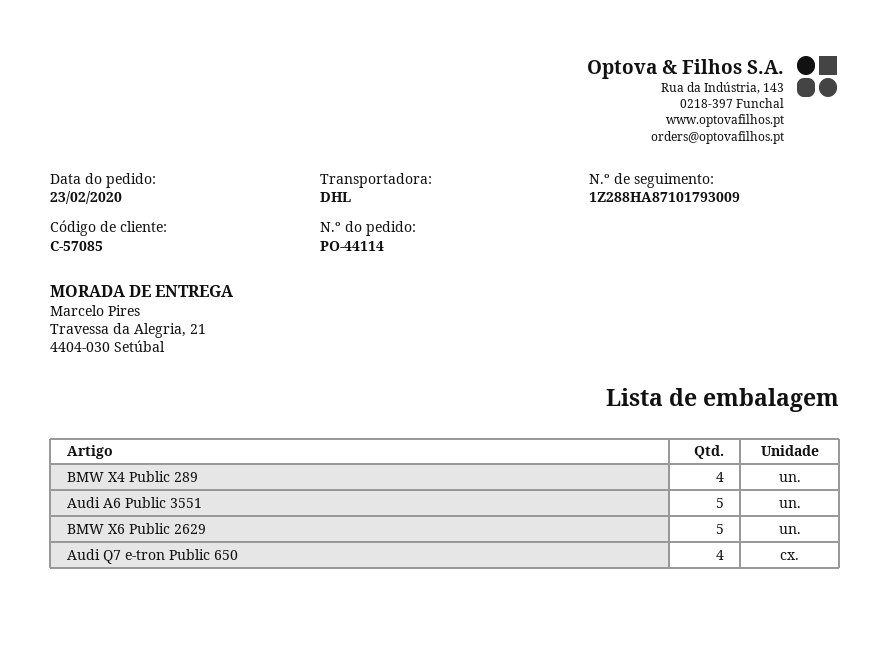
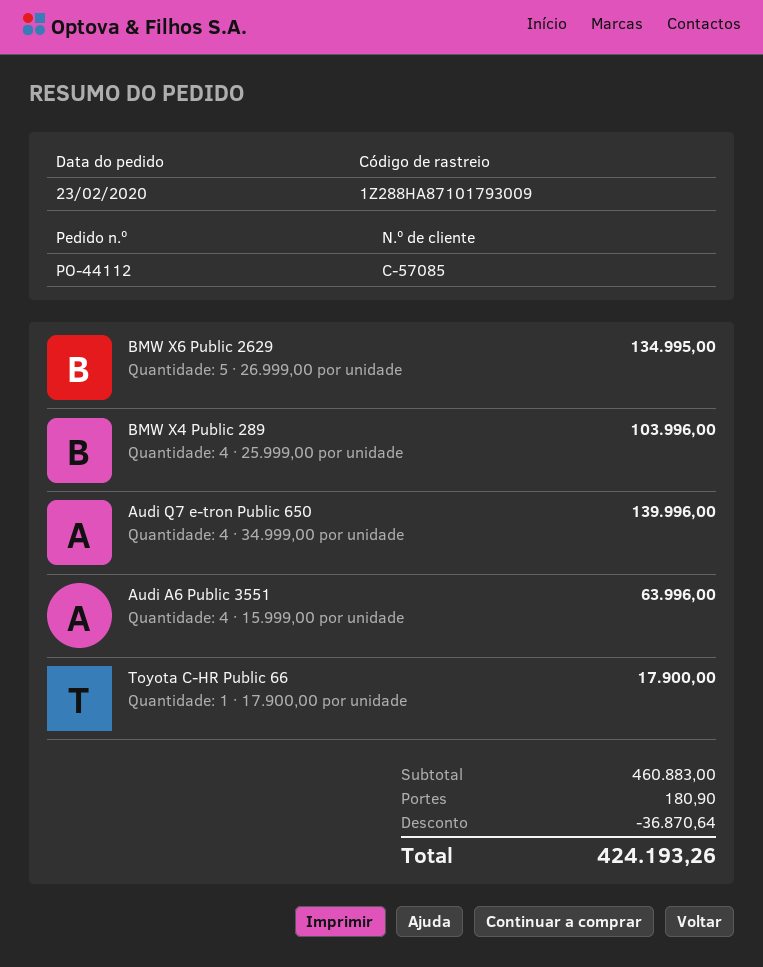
order number: PO-44114 -> PO-44112
Audi A6 Public 3551: 5 -> 4
Toyota C-HR Public 66: none -> 1

